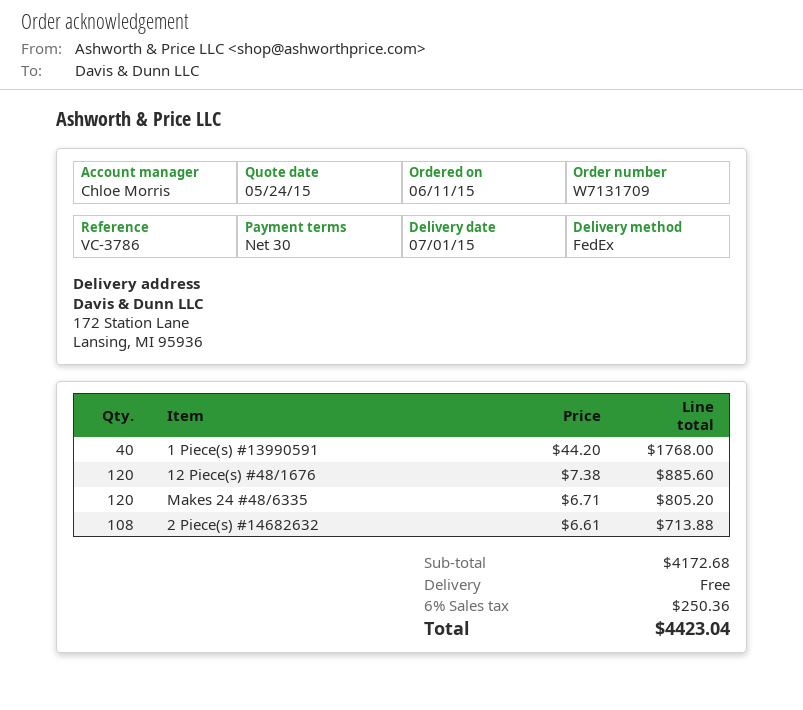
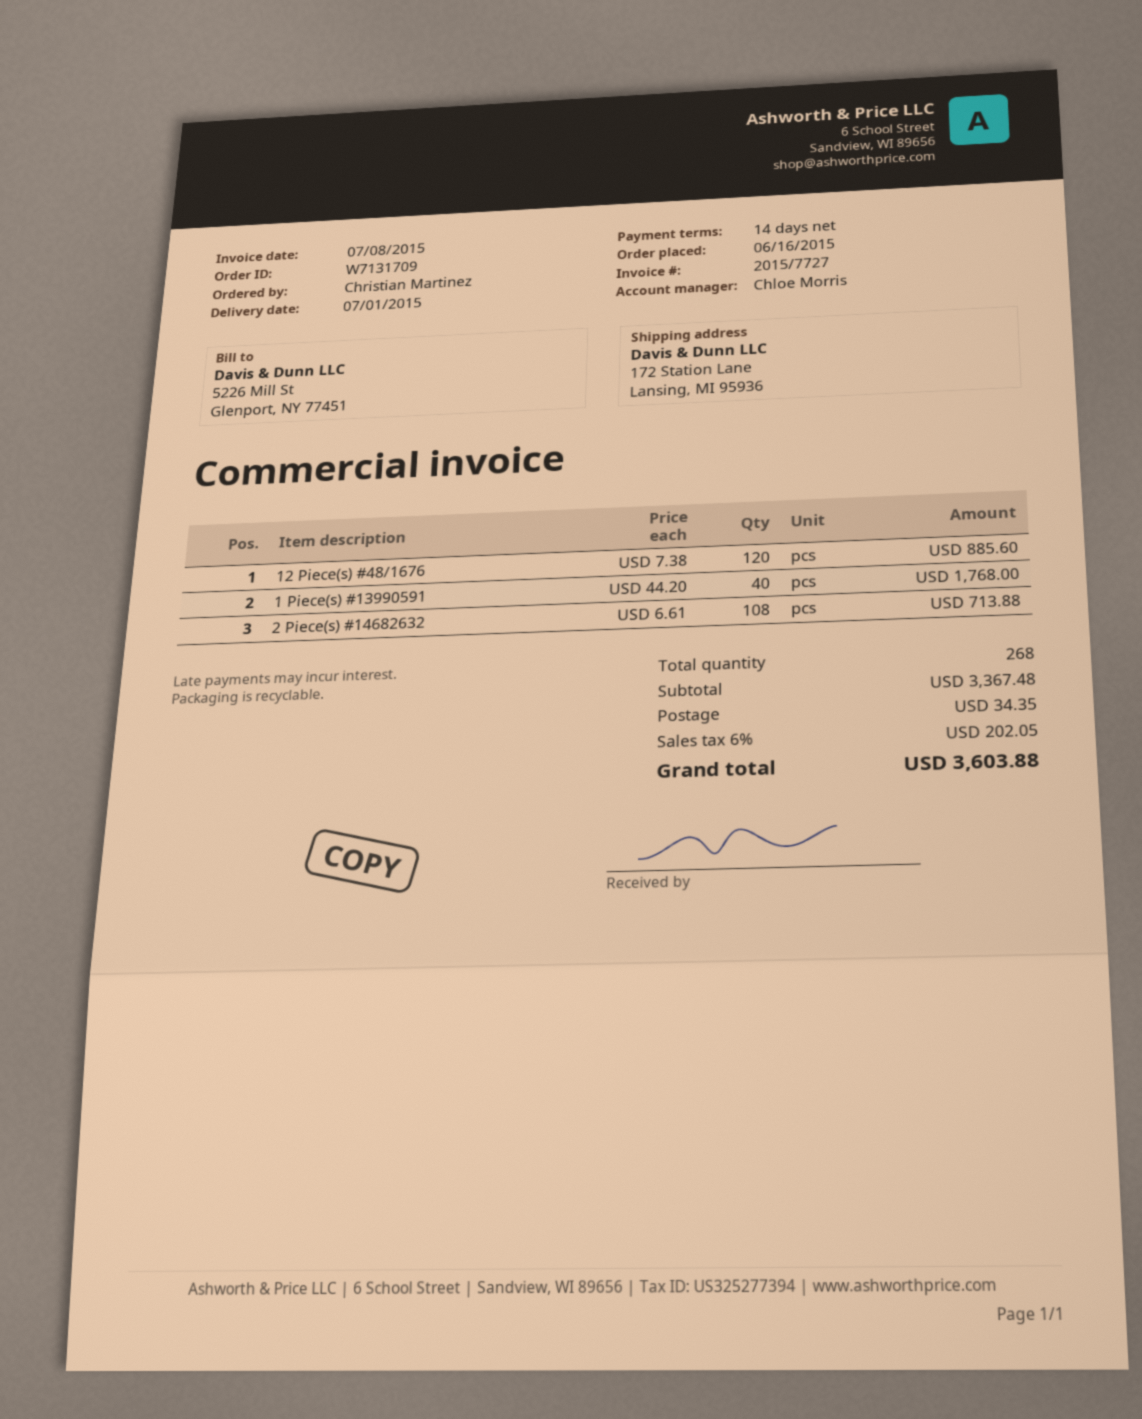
order date: 2015-06-11 -> 2015-06-16
payment terms: 30 days -> 14 days
Makes 24 #48/6335: 120 x 6.71 = 805.20 -> none
subtotal: 4172.68 -> 3367.48
shipping: 0.00 -> 34.35
tax: 6% = 250.36 -> 6% = 202.05
total: 4423.04 -> 3603.88

